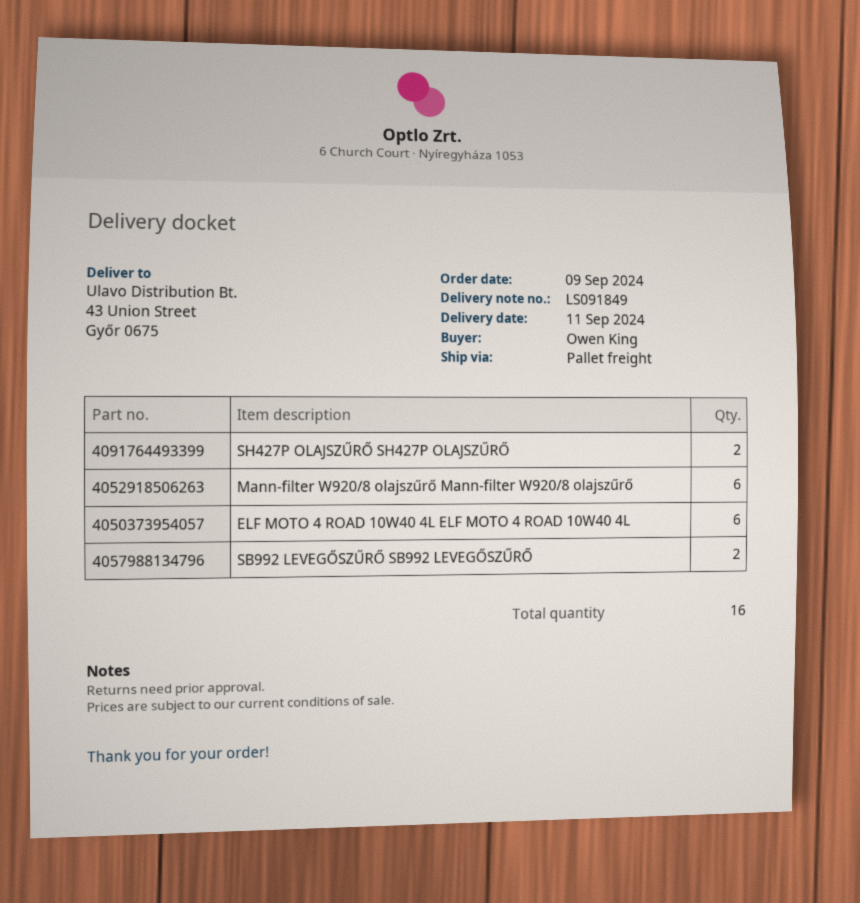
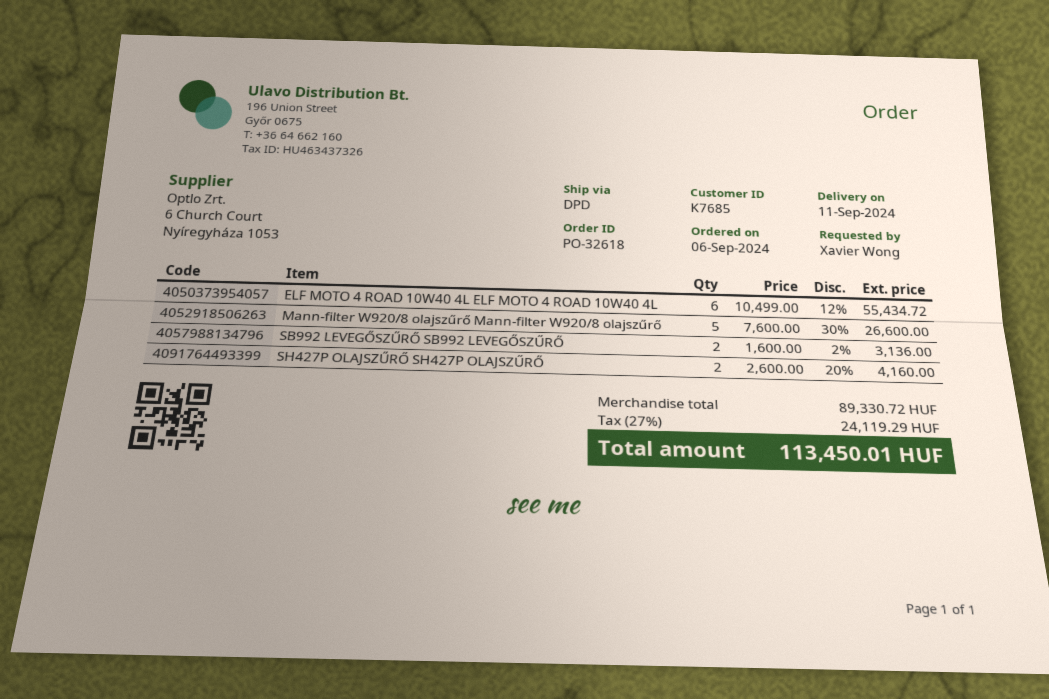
order date: 2024-09-09 -> 2024-09-06
ordered by: Owen King -> Xavier Wong
shipping method: pallet freight -> DPD
Mann-filter W920/8 olajszűrő Mann-filter W920/8 olajszűrő: 6 -> 5

